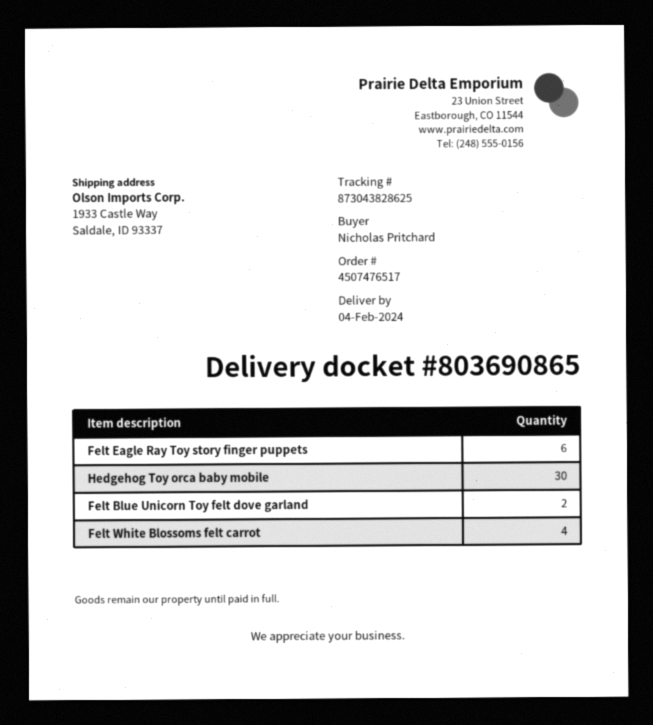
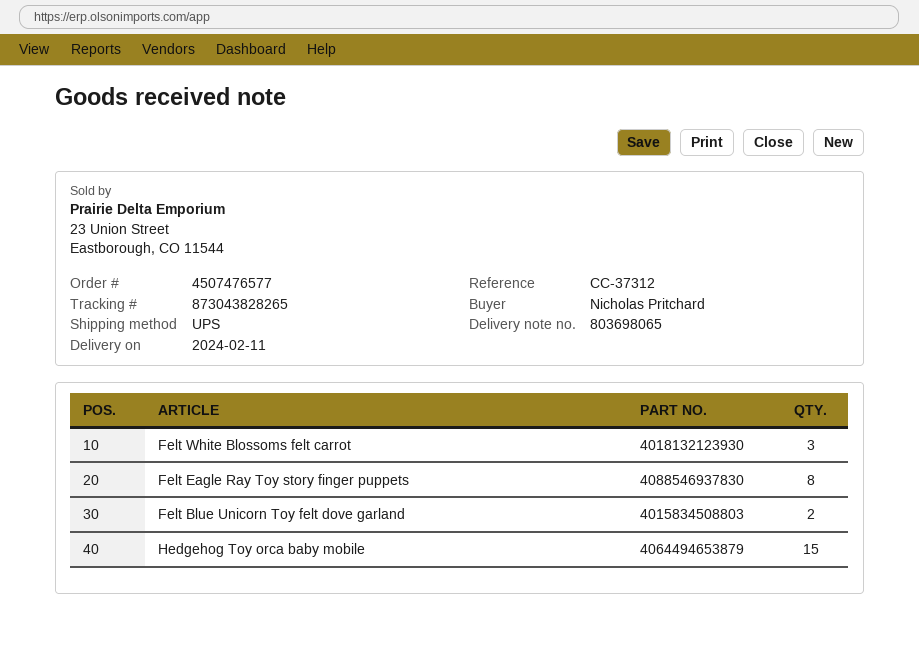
order number: 4507476517 -> 4507476577
delivery note number: 803690865 -> 803698065
delivery date: 2024-02-04 -> 2024-02-11
tracking number: 873043828625 -> 873043828265
Felt Eagle Ray Toy story finger puppets: 6 -> 8
Hedgehog Toy orca baby mobile: 30 -> 15
Felt White Blossoms felt carrot: 4 -> 3

